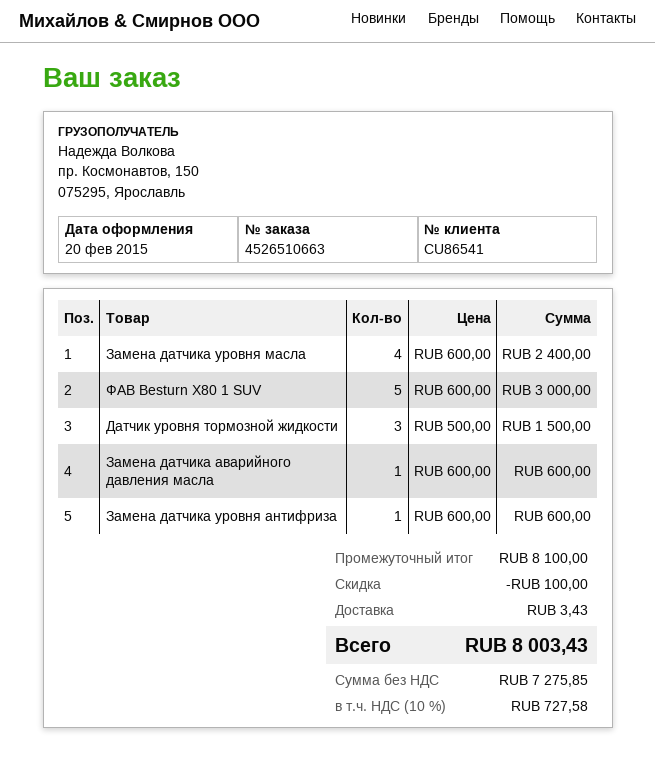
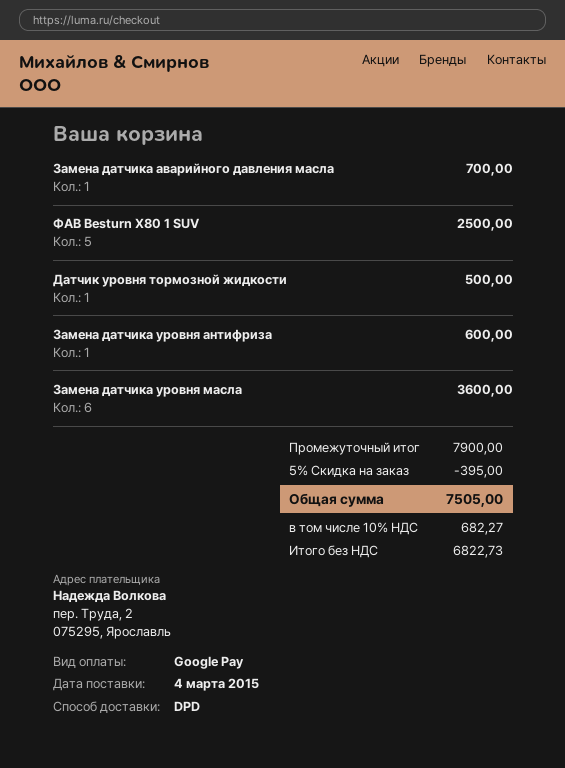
Замена датчика уровня масла: 4 for 2400.00 -> 6 for 3600.00
ФАВ Besturn X80 1 SUV: 5 for 3000.00 -> 5 for 2500.00
Датчик уровня тормозной жидкости: 3 for 1500.00 -> 1 for 500.00
Замена датчика аварийного давления масла: 1 for 600.00 -> 1 for 700.00
subtotal: 8100.00 -> 7900.00
discount: 100.00 -> 395.00
shipping: 3.43 -> none
net: 7275.85 -> 6822.73
tax: 10% = 727.58 -> 10% = 682.27
total: 8003.43 -> 7505.00

